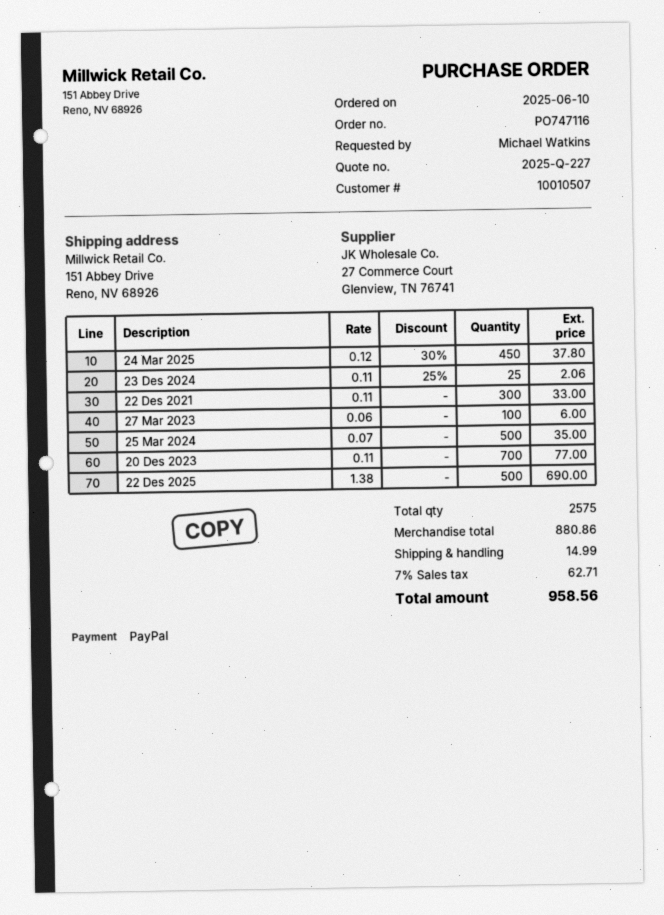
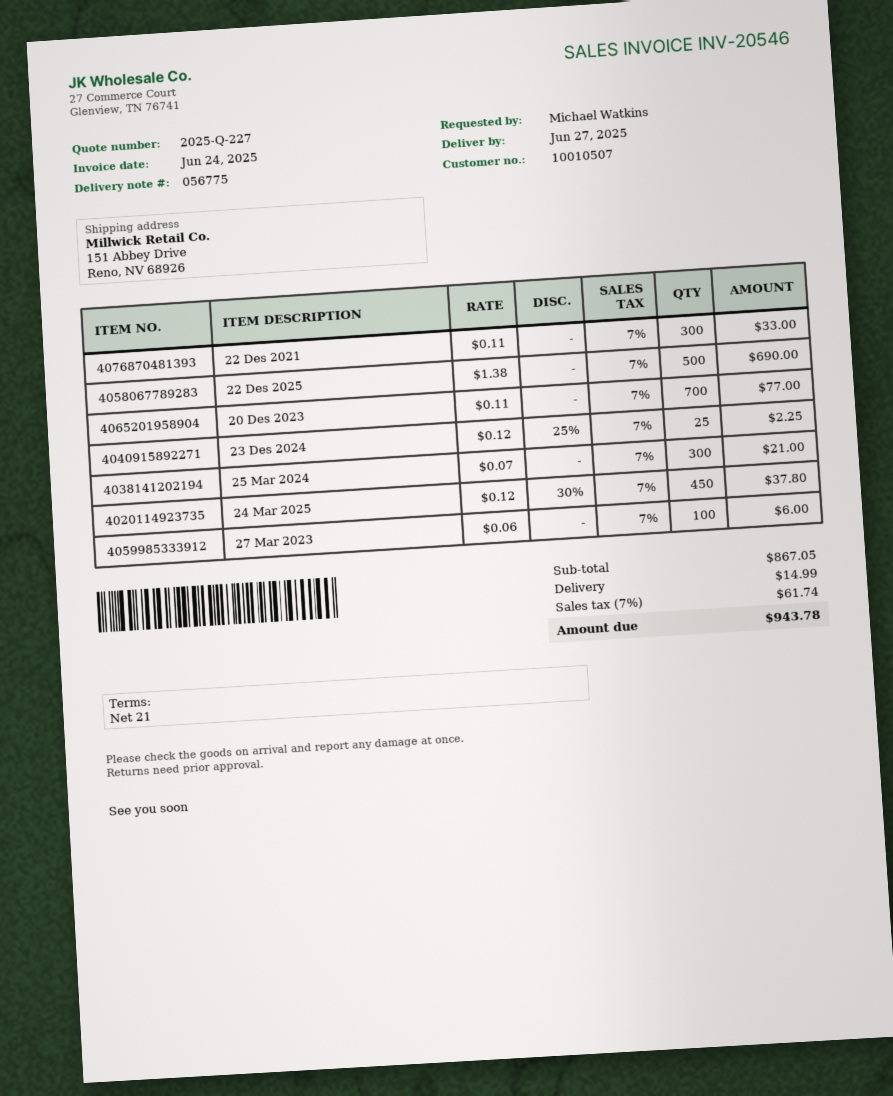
23 Des 2024: 25 x 0.11 - 25% = 2.06 -> 25 x 0.12 - 25% = 2.25
25 Mar 2024: 500 x 0.07 = 35.00 -> 300 x 0.07 = 21.00
subtotal: 880.86 -> 867.05
tax: 7% = 62.71 -> 7% = 61.74
total: 958.56 -> 943.78

